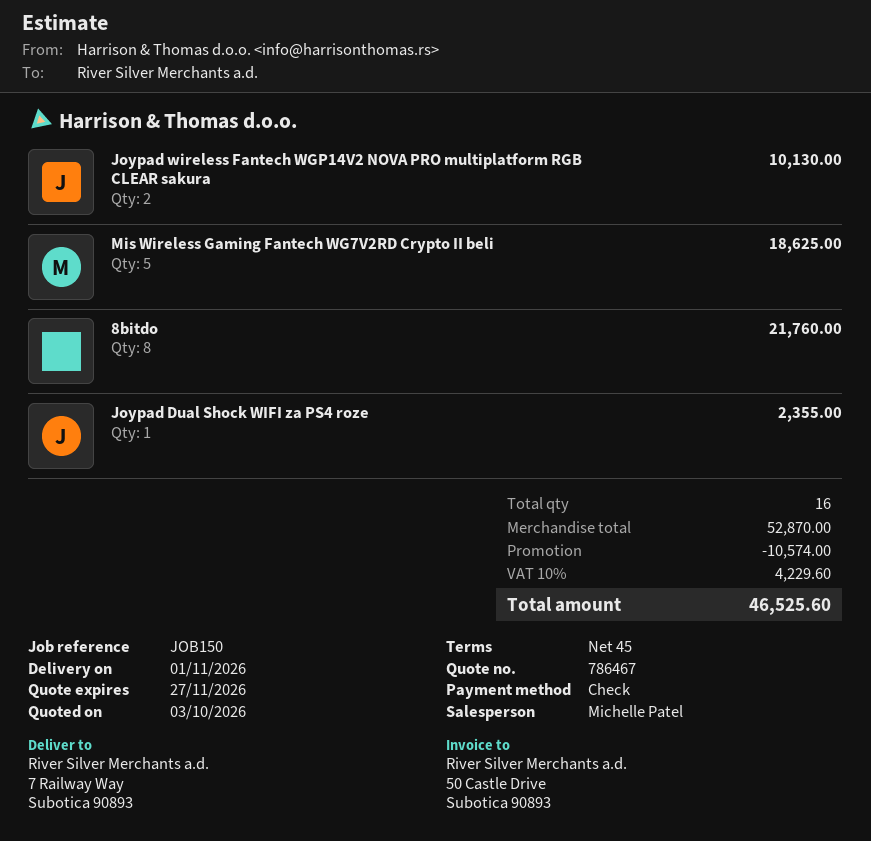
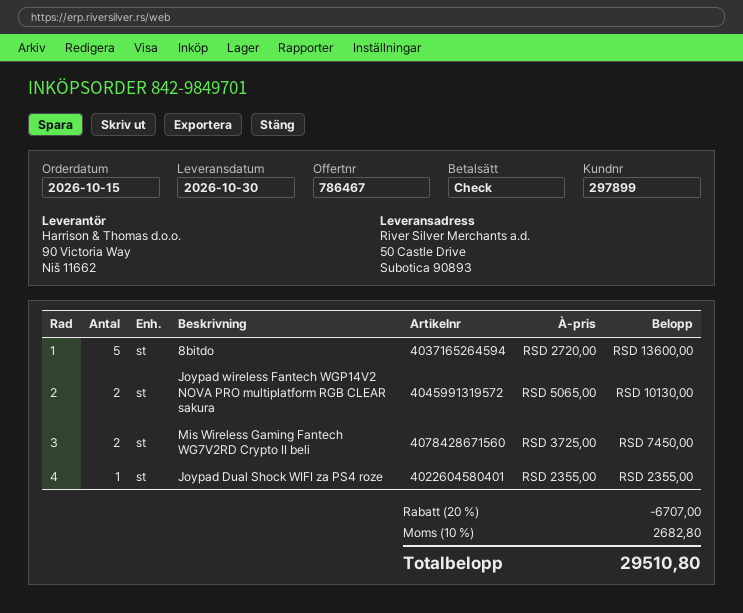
delivery date: 2026-11-01 -> 2026-10-30
ship to: 7 Railway Way, Subotica 90893 -> 50 Castle Drive, Subotica 90893
Mis Wireless Gaming Fantech WG7V2RD Crypto II beli: 5 for 18625.00 -> 2 for 7450.00
8bitdo: 8 for 21760.00 -> 5 for 13600.00
discount: 10574.00 -> 6707.00
tax: 10% = 4229.60 -> 10% = 2682.80
total: 46525.60 -> 29510.80

